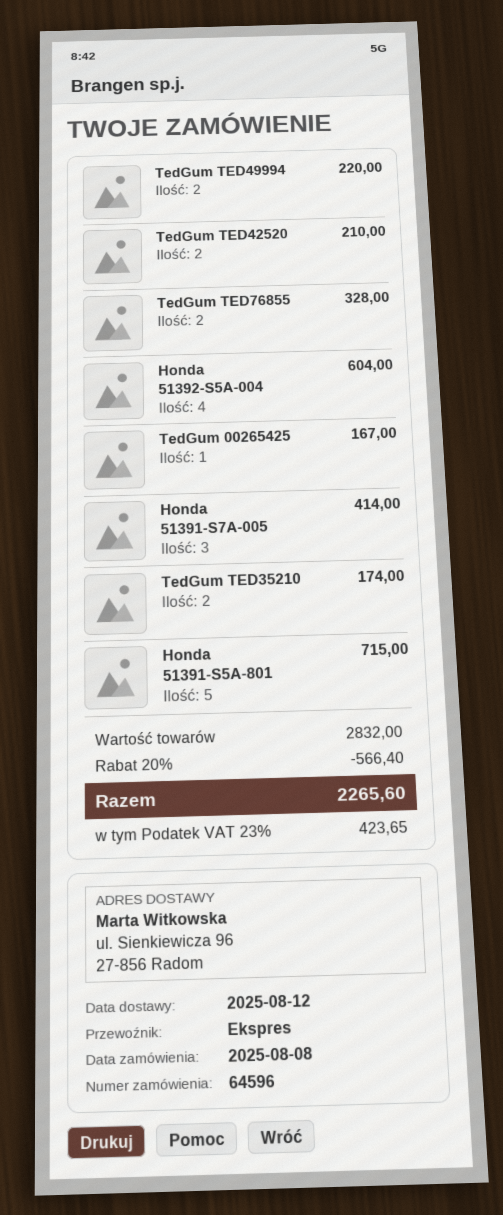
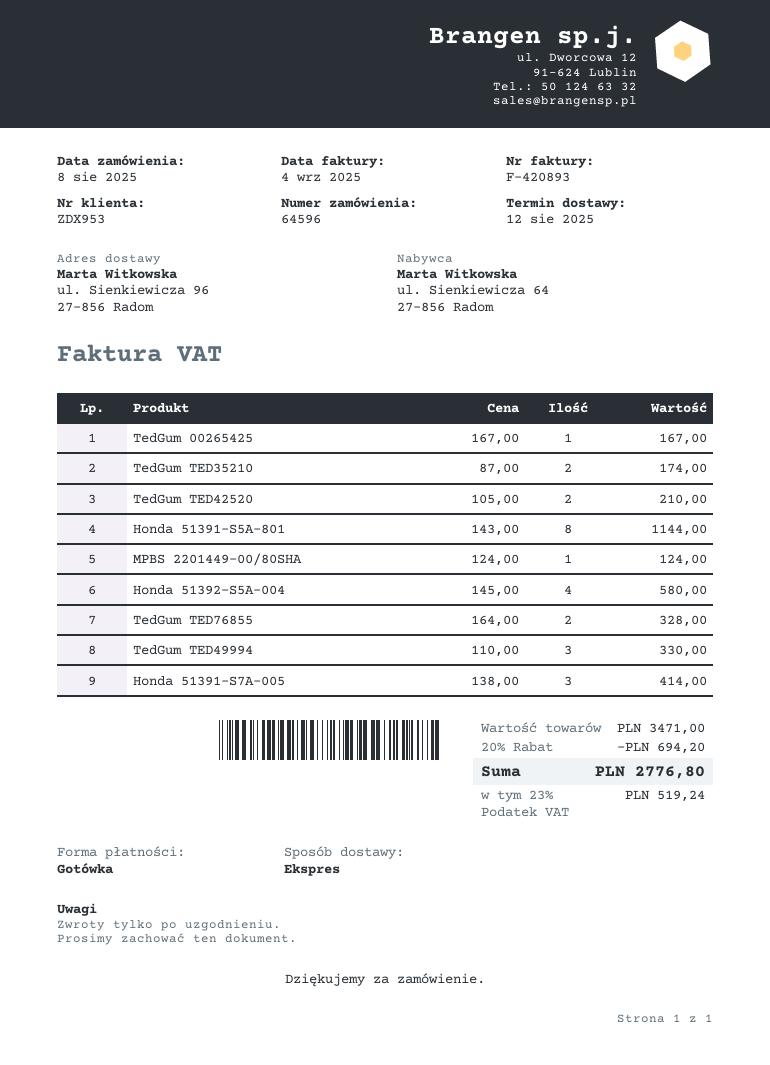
TedGum TED49994: 2 for 220.00 -> 3 for 330.00
Honda 51392-S5A-004: 4 for 604.00 -> 4 for 580.00
Honda 51391-S5A-801: 5 for 715.00 -> 8 for 1144.00
MPBS 2201449-00/80SHA: none -> 1 for 124.00
subtotal: 2832.00 -> 3471.00
discount: 20% = 566.40 -> 20% = 694.20
tax: 23% = 423.65 -> 23% = 519.24
total: 2265.60 -> 2776.80

